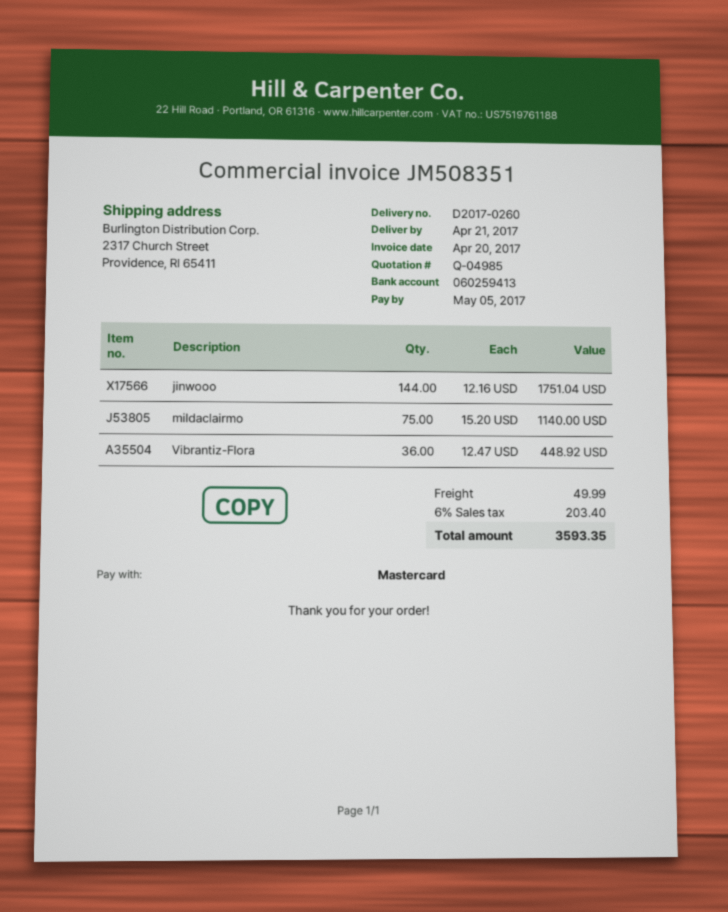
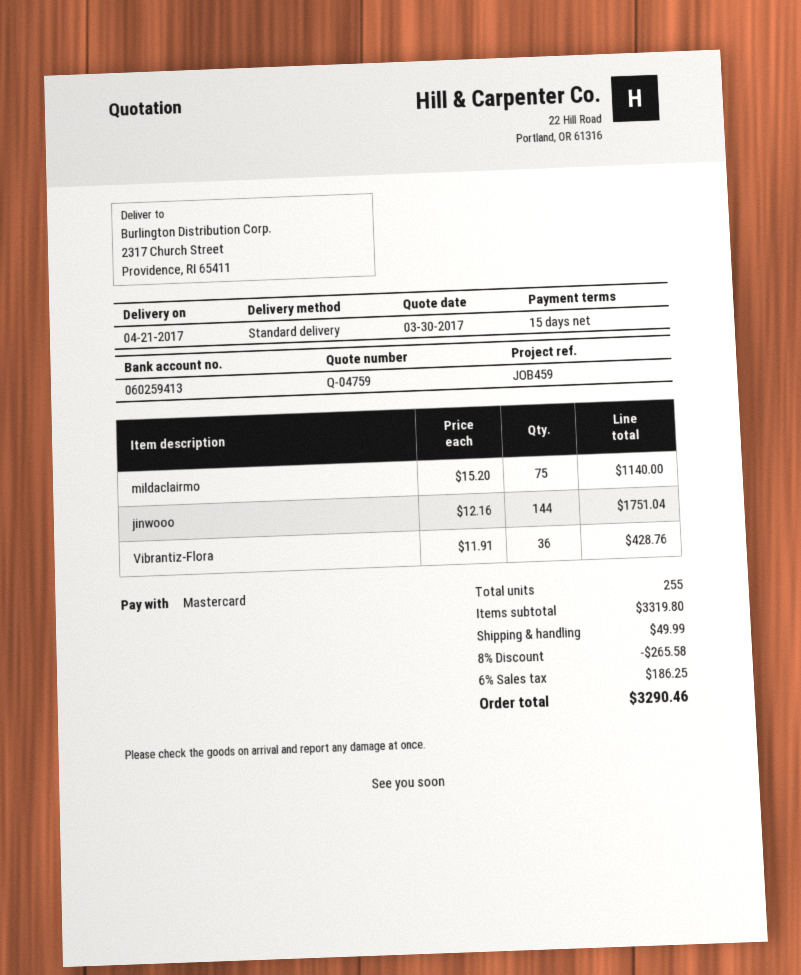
quote number: Q-04985 -> Q-04759
Vibrantiz-Flora: 36 x 12.47 = 448.92 -> 36 x 11.91 = 428.76
discount: none -> 8% = 265.58
tax: 6% = 203.40 -> 6% = 186.25
total: 3593.35 -> 3290.46

